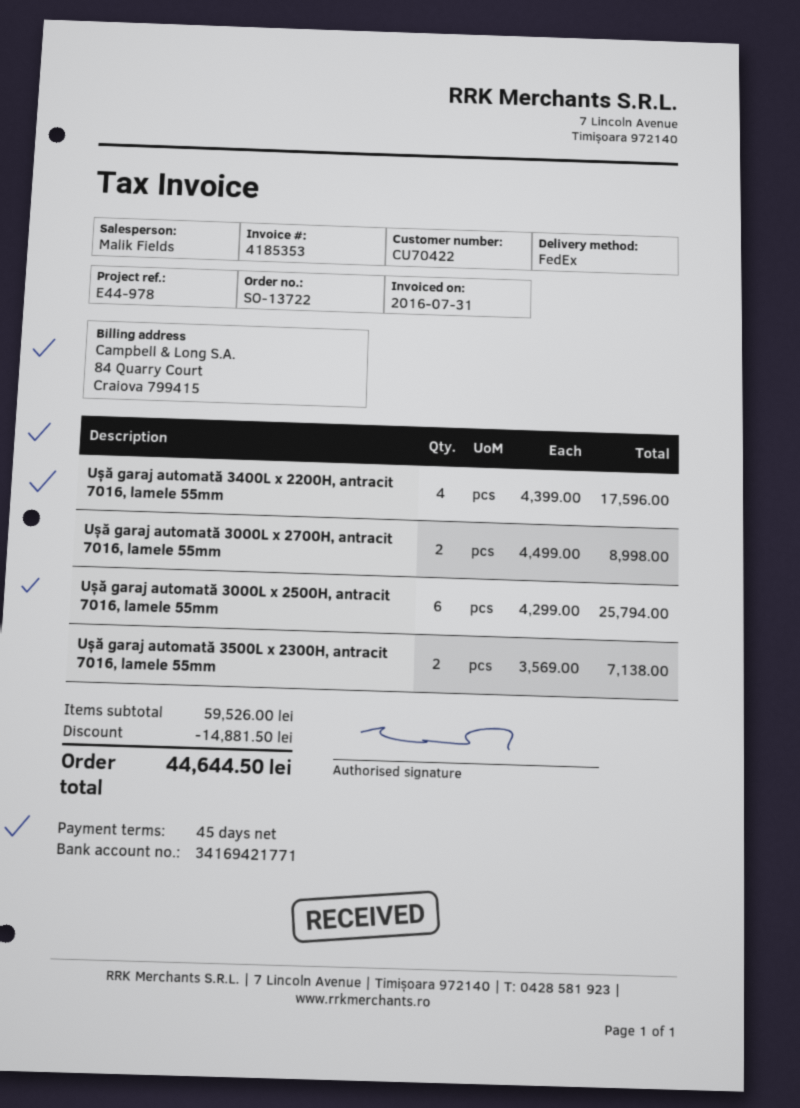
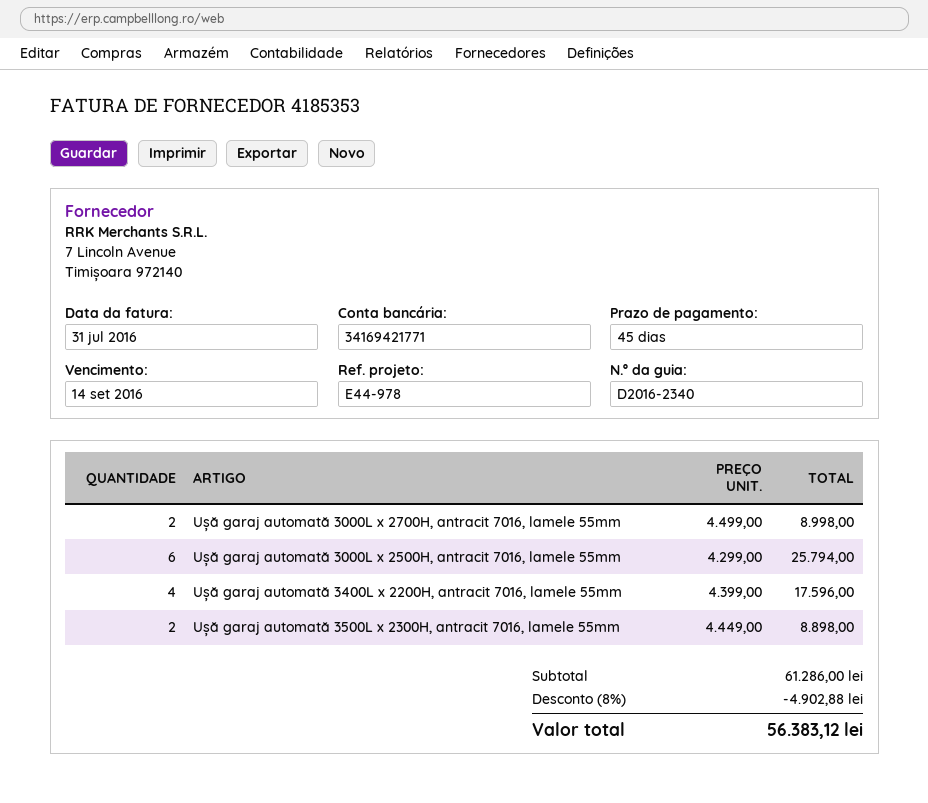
Ușă garaj automată 3500L x 2300H, antracit 7016, lamele 55mm: 2 x 3569.00 = 7138.00 -> 2 x 4449.00 = 8898.00
subtotal: 59526.00 -> 61286.00
discount: 14881.50 -> 4902.88
total: 44644.50 -> 56383.12

